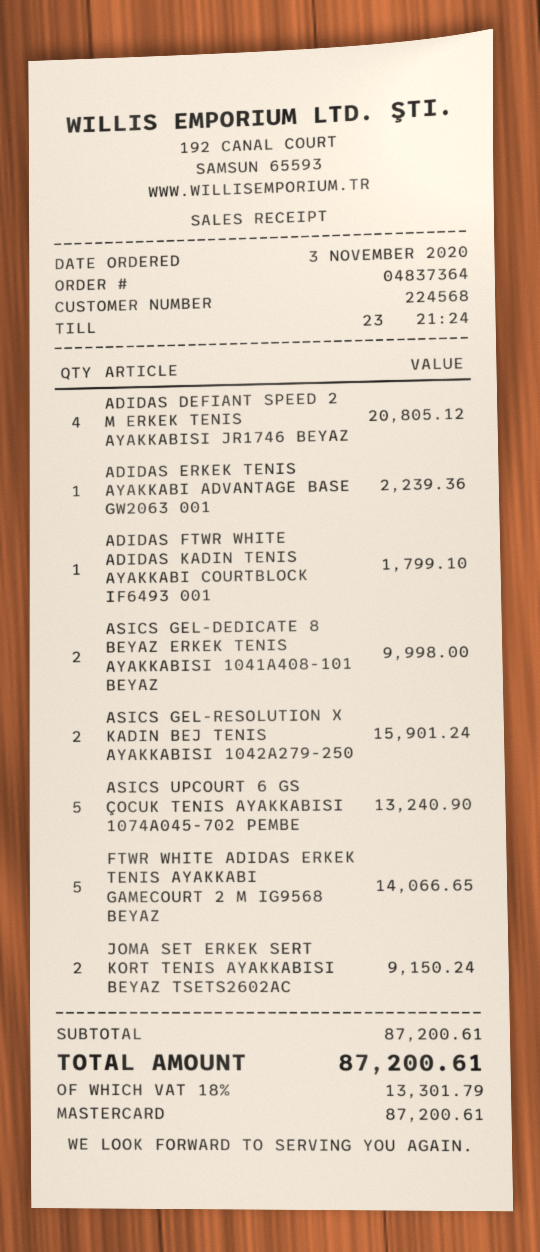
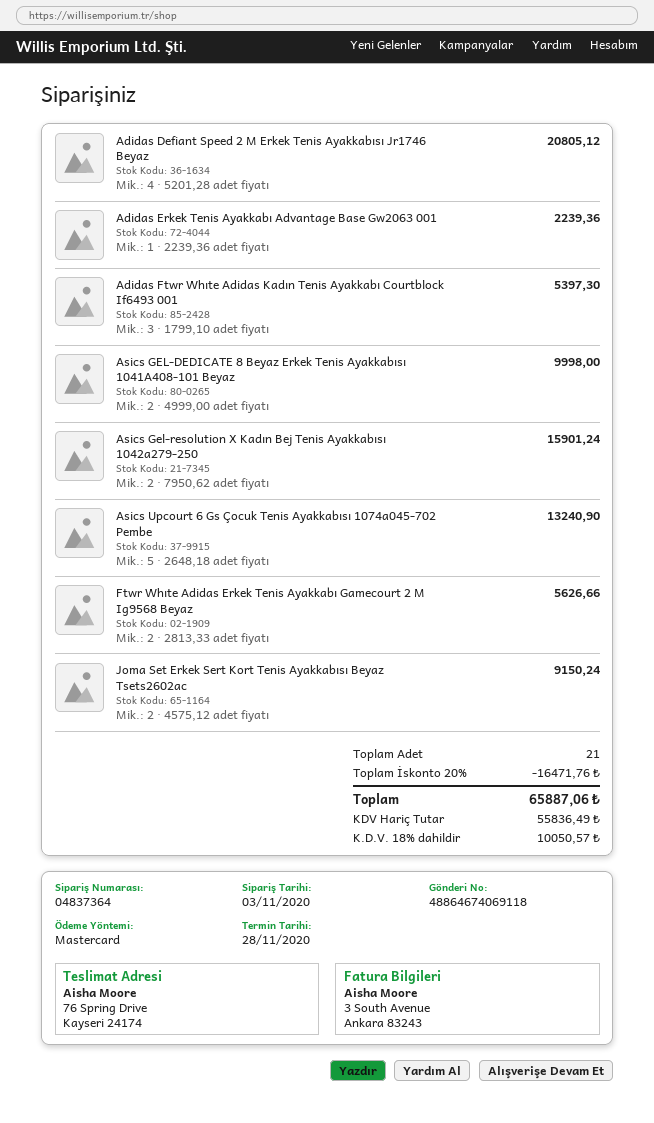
ADIDAS FTWR WHITE ADIDAS KADIN TENIS AYAKKABI COURTBLOCK IF6493 001: 1 for 1799.10 -> 3 for 5397.30
FTWR WHITE ADIDAS ERKEK TENIS AYAKKABI GAMECOURT 2 M IG9568 BEYAZ: 5 for 14066.65 -> 2 for 5626.66
discount: none -> 20% = 16471.76
tax: 18% = 13301.79 -> 18% = 10050.57
total: 87200.61 -> 65887.06

